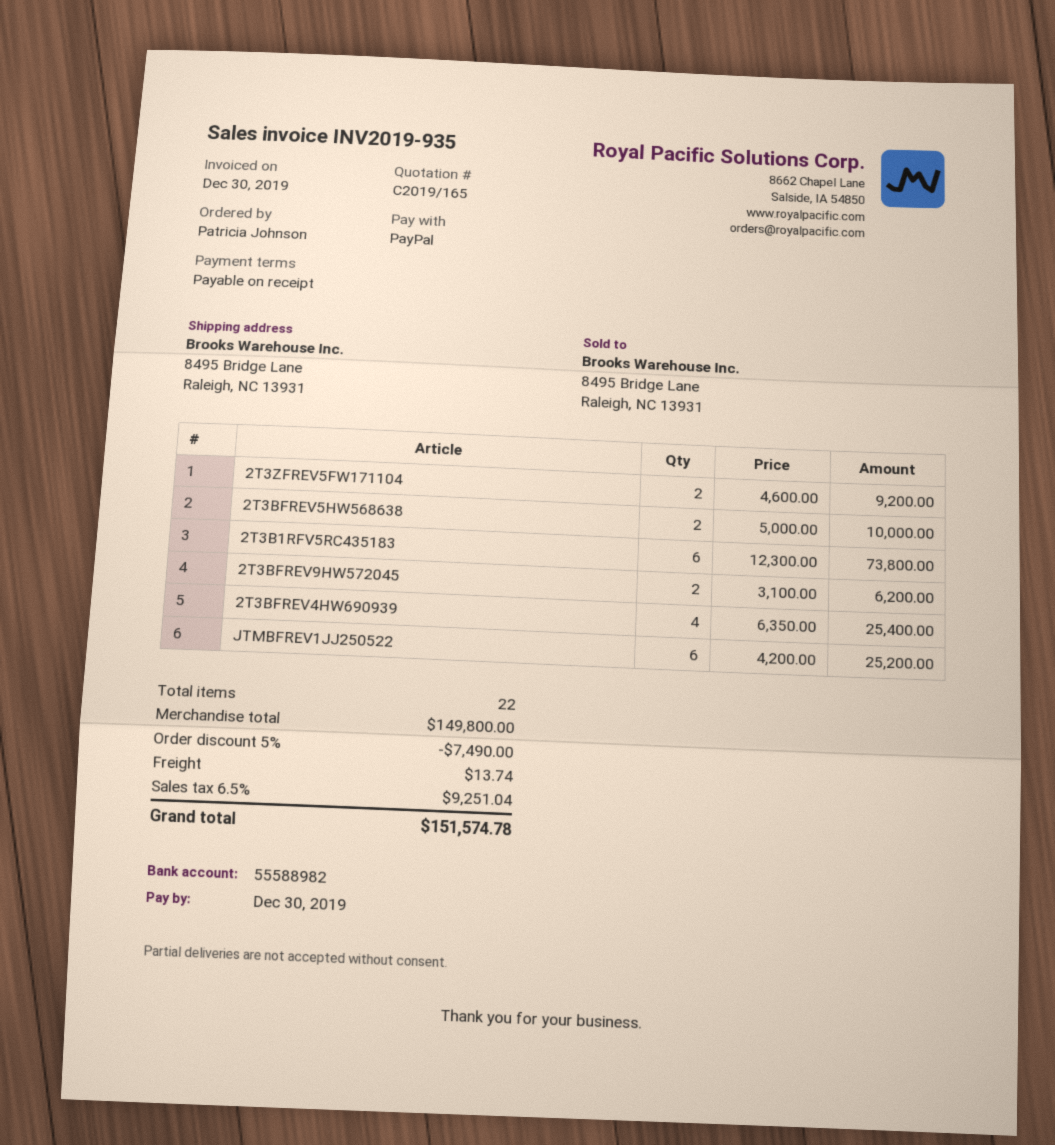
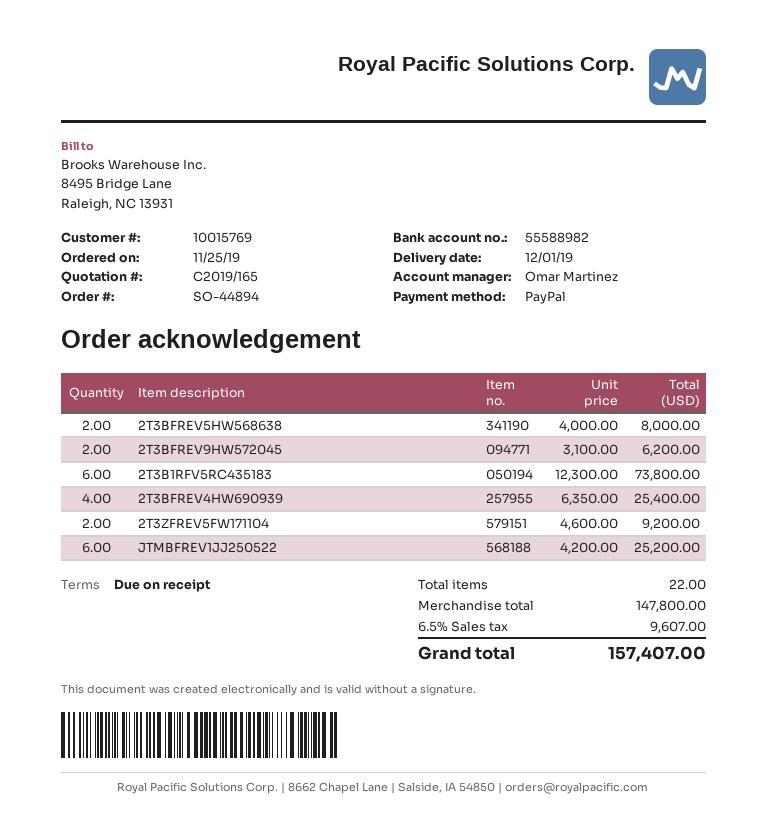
2T3BFREV5HW568638: 2 x 5000.00 = 10000.00 -> 2 x 4000.00 = 8000.00
subtotal: 149800.00 -> 147800.00
discount: 5% = 7490.00 -> none
shipping: 13.74 -> none
tax: 6.5% = 9251.04 -> 6.5% = 9607.00
total: 151574.78 -> 157407.00

